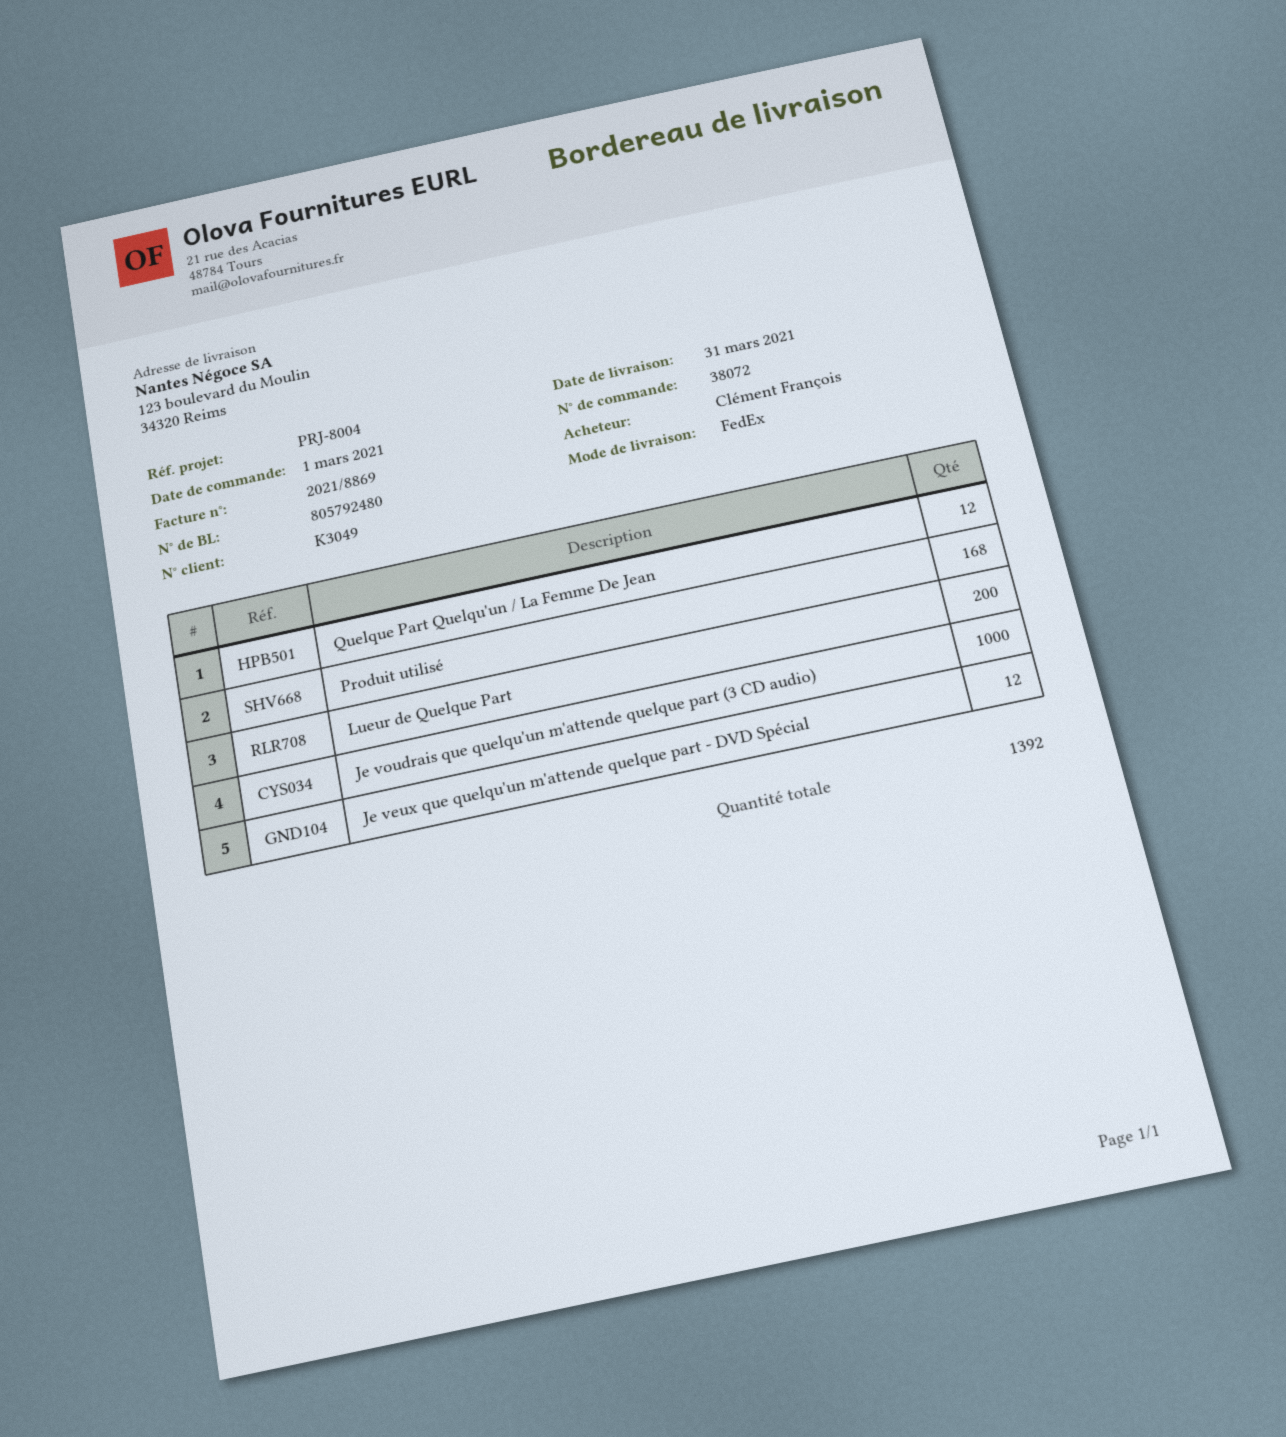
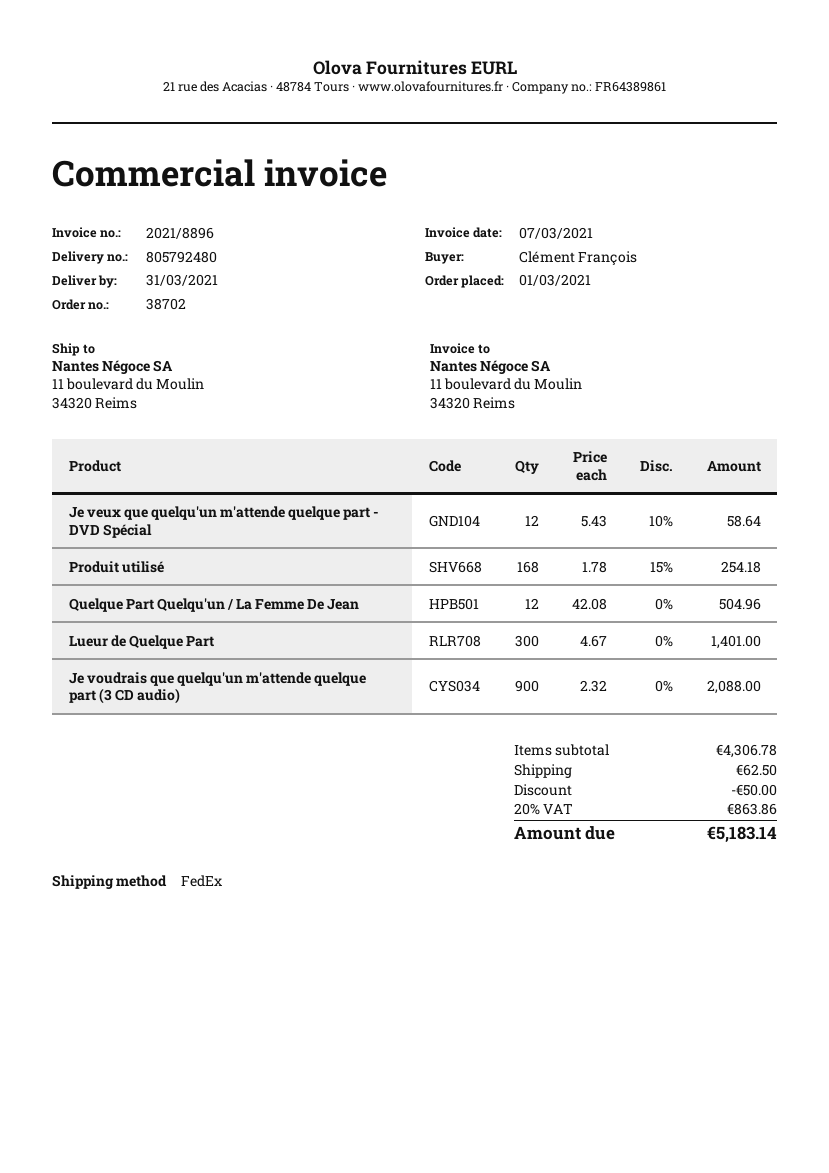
order number: 38072 -> 38702
invoice number: 2021/8869 -> 2021/8896
ship to: 123 boulevard du Moulin, 34320 Reims -> 11 boulevard du Moulin, 34320 Reims
Lueur de Quelque Part: 200 -> 300
Je voudrais que quelqu'un m'attende quelque part (3 CD audio): 1000 -> 900

